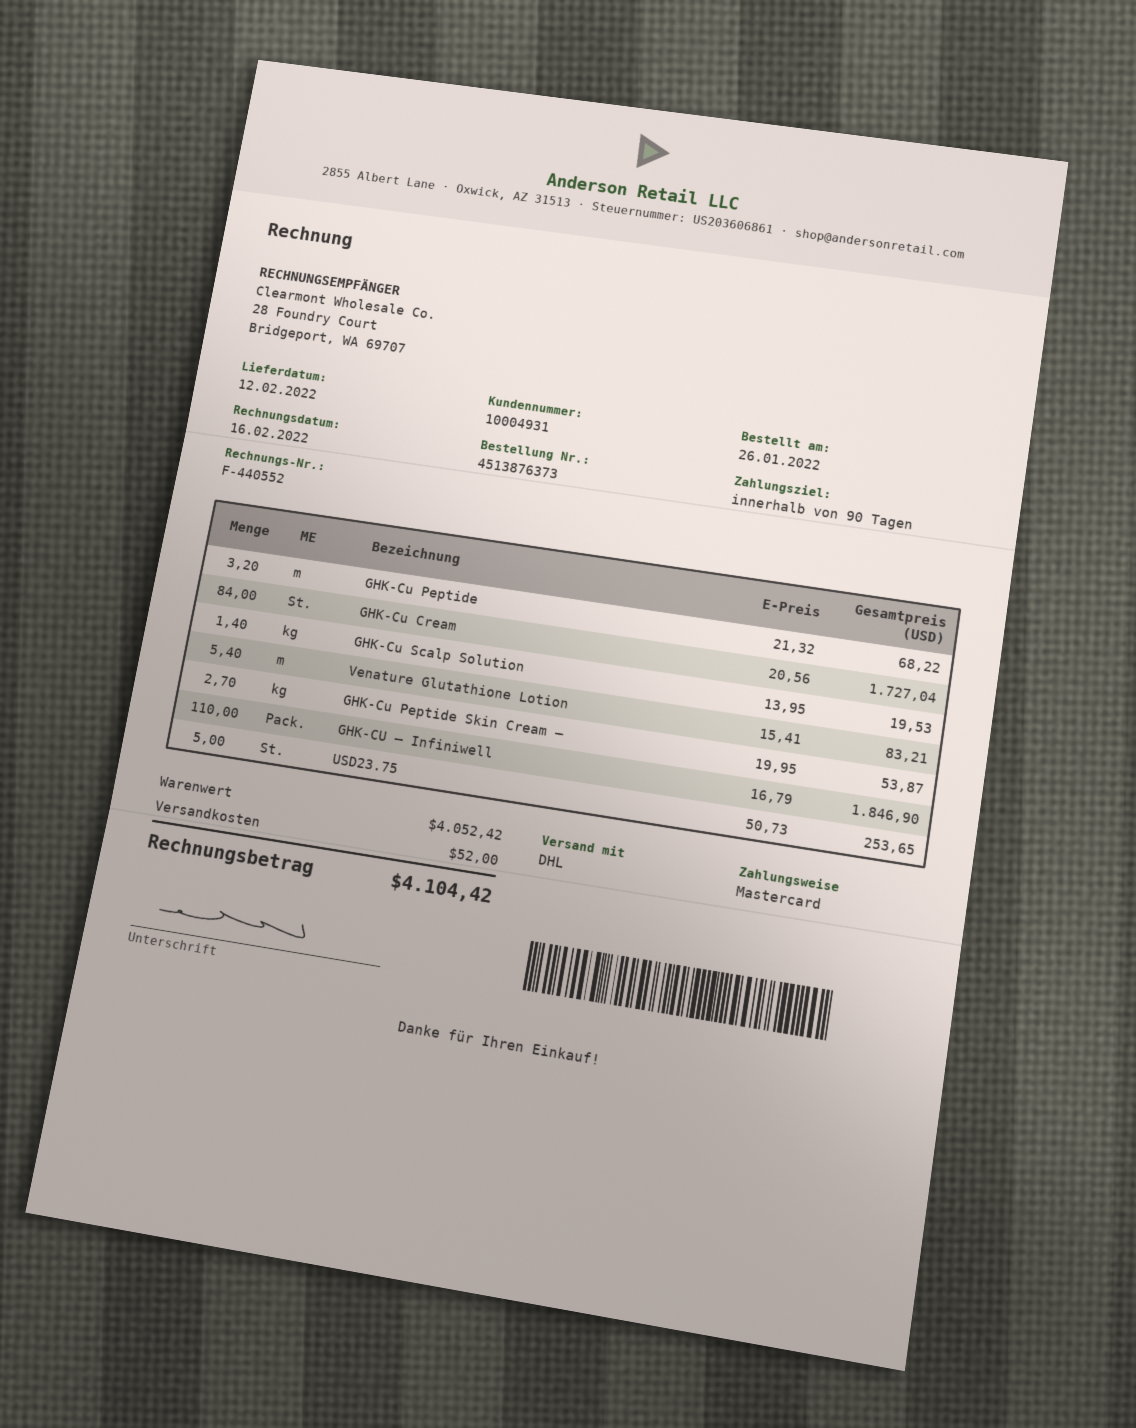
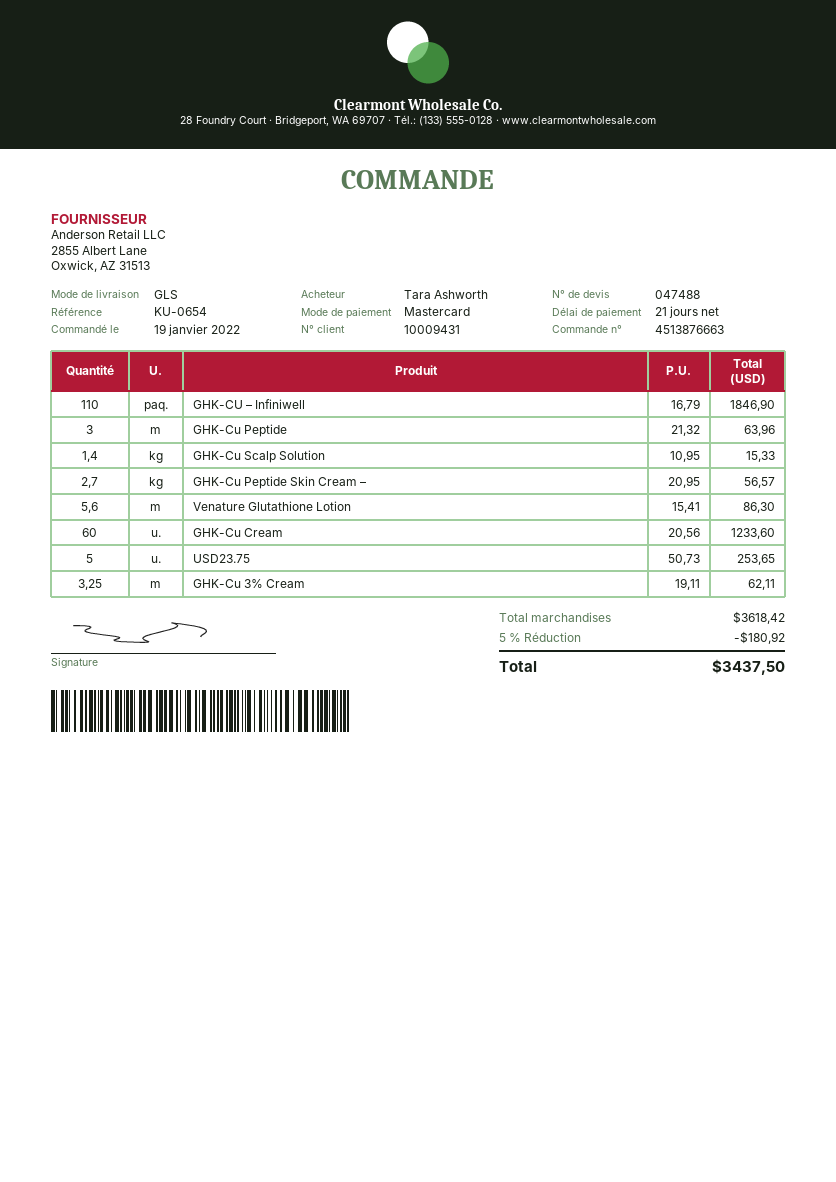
order number: 4513876373 -> 4513876663
order date: 2022-01-26 -> 2022-01-19
payment terms: 90 days -> 21 days
customer number: 10004931 -> 10009431
shipping method: DHL -> GLS
GHK-Cu Peptide: 3.2 x 21.32 = 68.22 -> 3 x 21.32 = 63.96
GHK-Cu Cream: 84 x 20.56 = 1727.04 -> 60 x 20.56 = 1233.60
GHK-Cu Scalp Solution: 1.4 x 13.95 = 19.53 -> 1.4 x 10.95 = 15.33
Venature Glutathione Lotion: 5.4 x 15.41 = 83.21 -> 5.6 x 15.41 = 86.30
GHK-Cu Peptide Skin Cream –: 2.7 x 19.95 = 53.87 -> 2.7 x 20.95 = 56.57
GHK-Cu 3% Cream: none -> 3.25 x 19.11 = 62.11
subtotal: 4052.42 -> 3618.42
discount: none -> 5% = 180.92
shipping: 52.00 -> none
total: 4104.42 -> 3437.50

